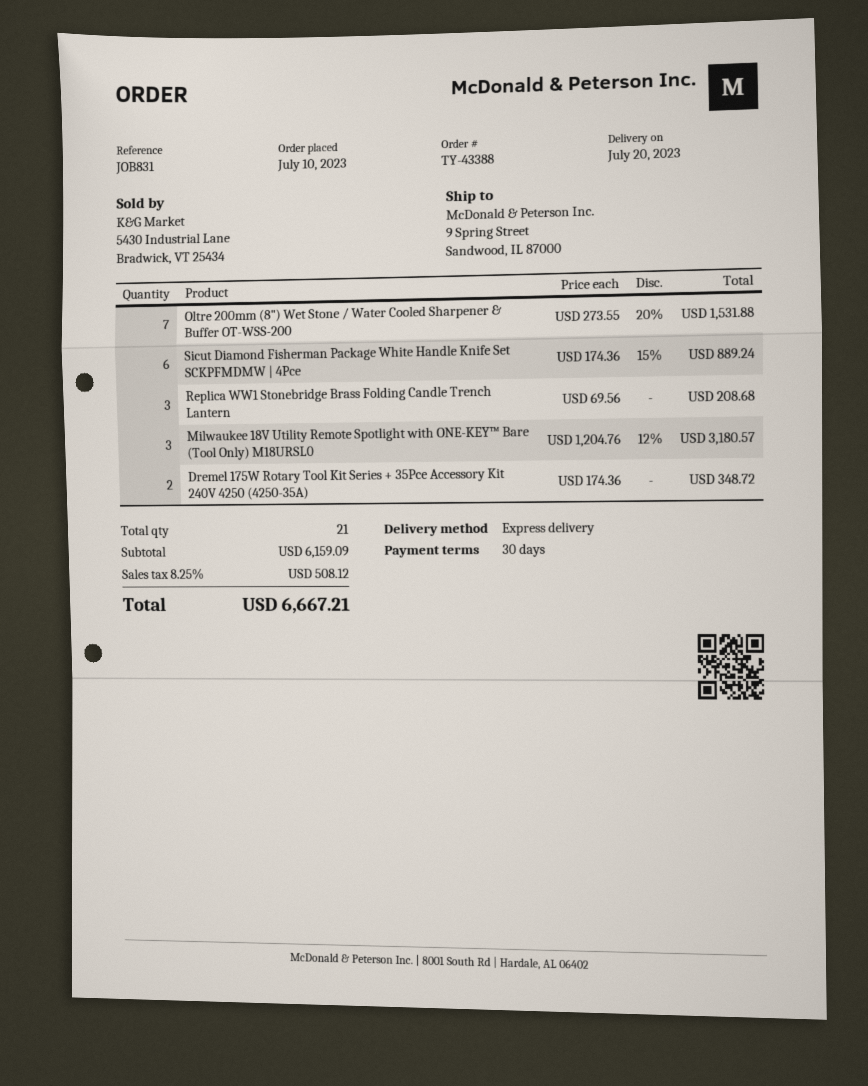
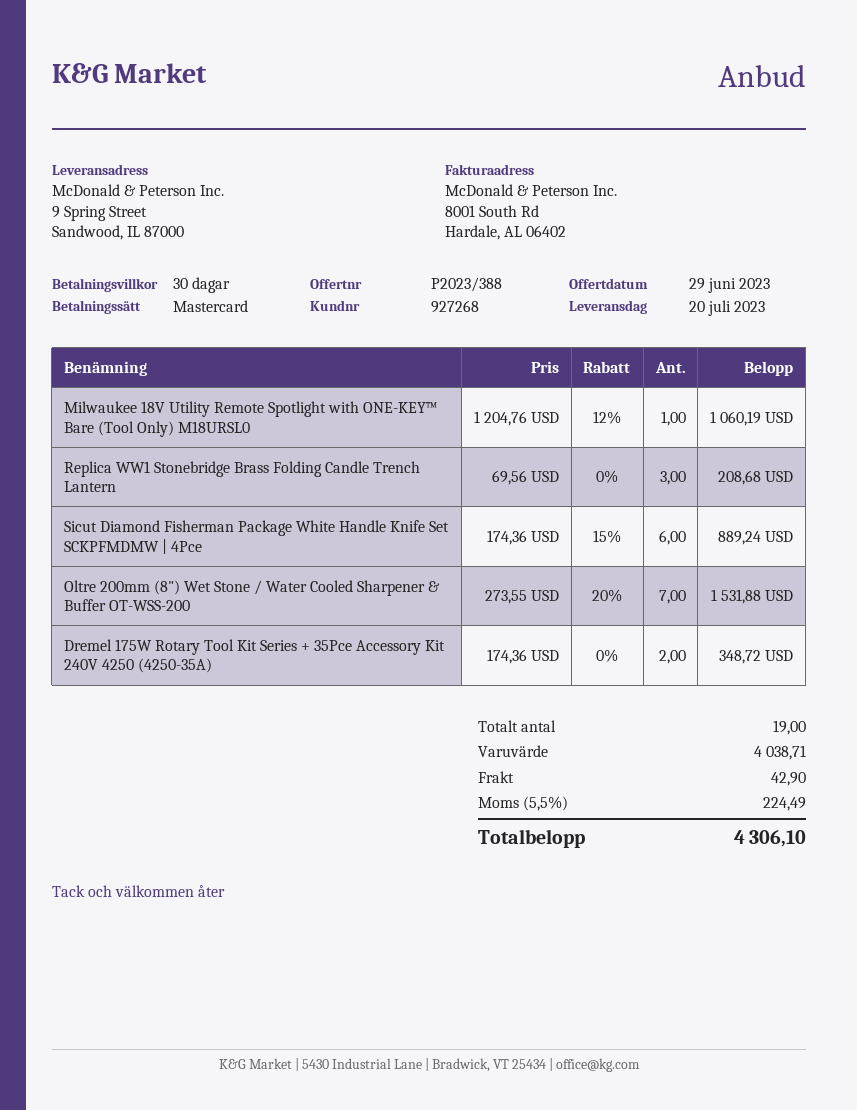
Milwaukee 18V Utility Remote Spotlight with ONE-KEY™ Bare (Tool Only) M18URSL0: 3 x 1204.76 - 12% = 3180.57 -> 1 x 1204.76 - 12% = 1060.19
total quantity: 21 -> 19
subtotal: 6159.09 -> 4038.71
shipping: none -> 42.90
tax: 8.25% = 508.12 -> 5.5% = 224.49
total: 6667.21 -> 4306.10

